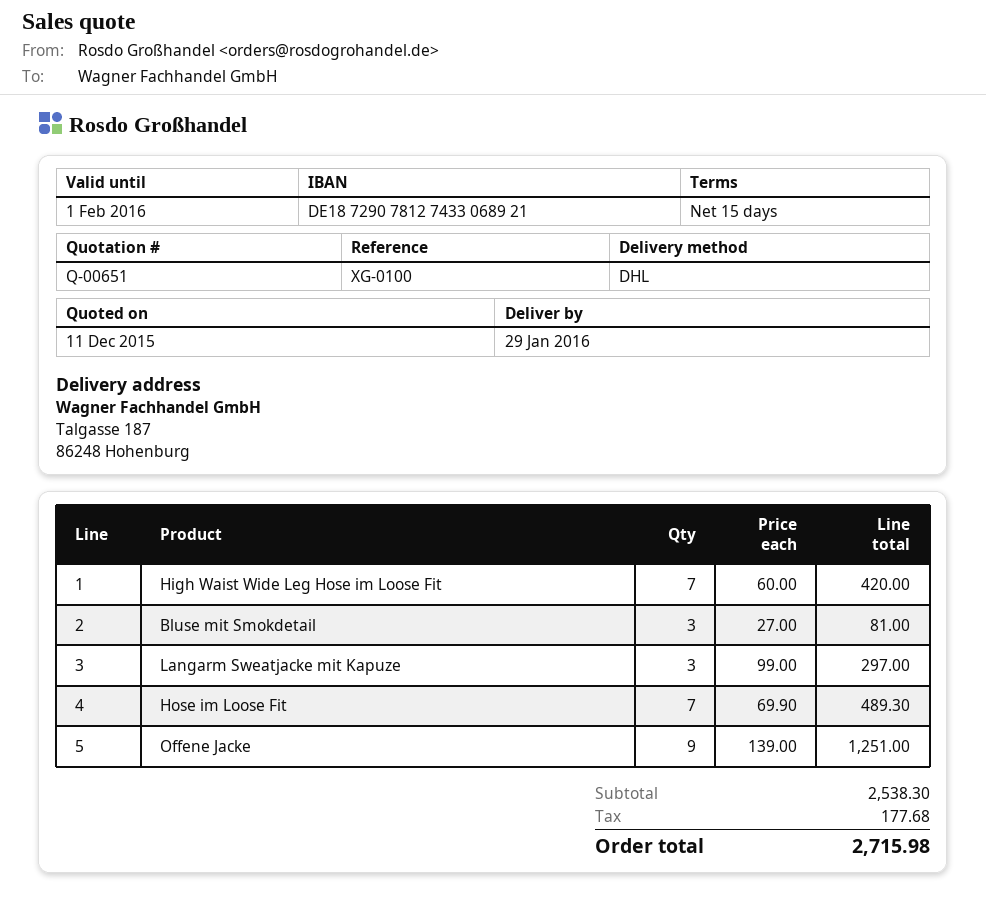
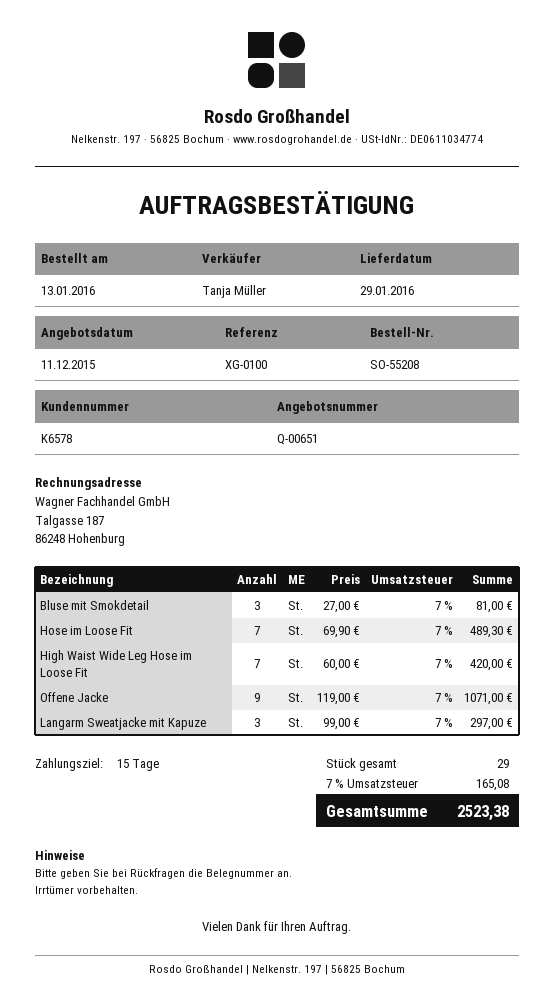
Offene Jacke: 9 x 139.00 = 1251.00 -> 9 x 119.00 = 1071.00
tax: 177.68 -> 165.08
total: 2715.98 -> 2523.38

